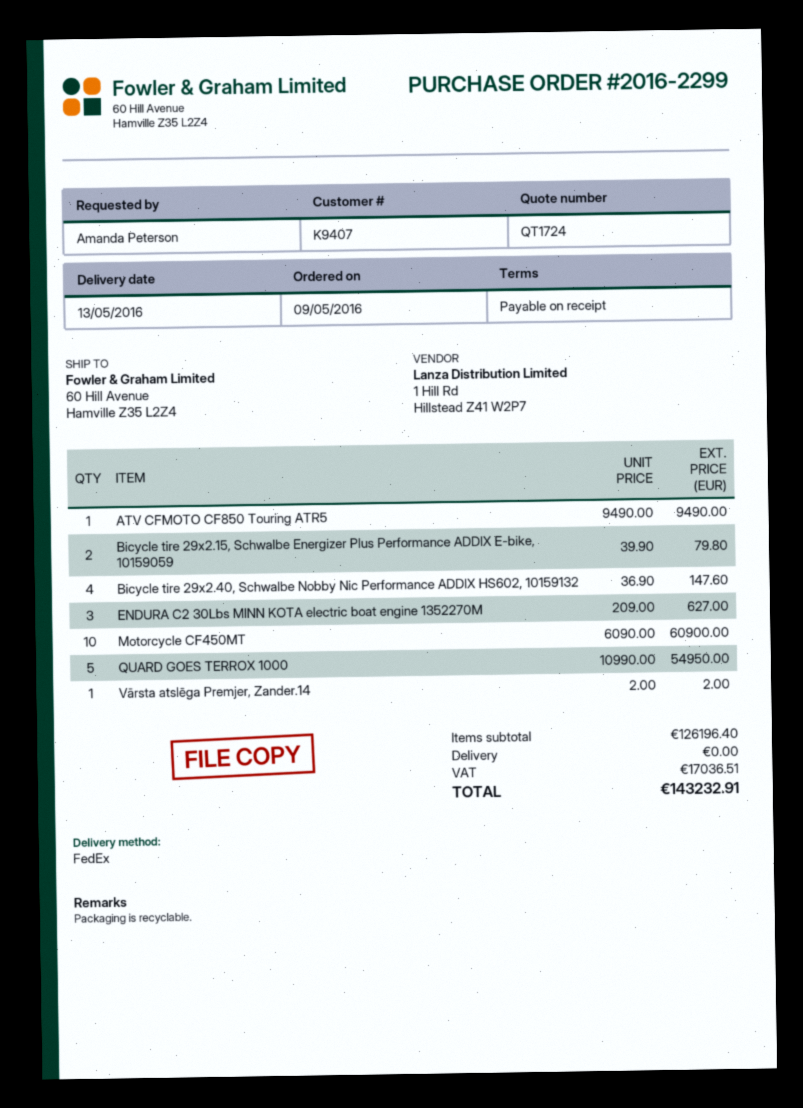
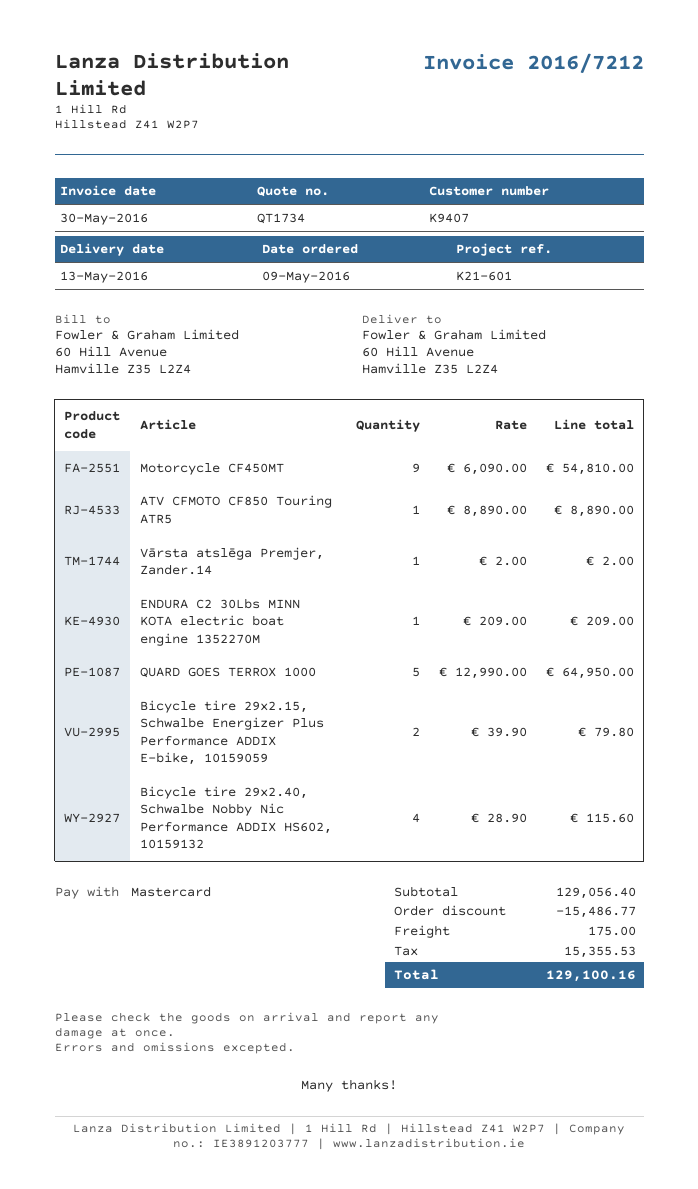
quote number: QT1724 -> QT1734
ATV CFMOTO CF850 Touring ATR5: 1 x 9490.00 = 9490.00 -> 1 x 8890.00 = 8890.00
Bicycle tire 29x2.40, Schwalbe Nobby Nic Performance ADDIX HS602, 10159132: 4 x 36.90 = 147.60 -> 4 x 28.90 = 115.60
ENDURA C2 30Lbs MINN KOTA electric boat engine 1352270M: 3 x 209.00 = 627.00 -> 1 x 209.00 = 209.00
Motorcycle CF450MT: 10 x 6090.00 = 60900.00 -> 9 x 6090.00 = 54810.00
QUARD GOES TERROX 1000: 5 x 10990.00 = 54950.00 -> 5 x 12990.00 = 64950.00
subtotal: 126196.40 -> 129056.40
discount: none -> 15486.77
shipping: 0.00 -> 175.00
tax: 17036.51 -> 15355.53
total: 143232.91 -> 129100.16

